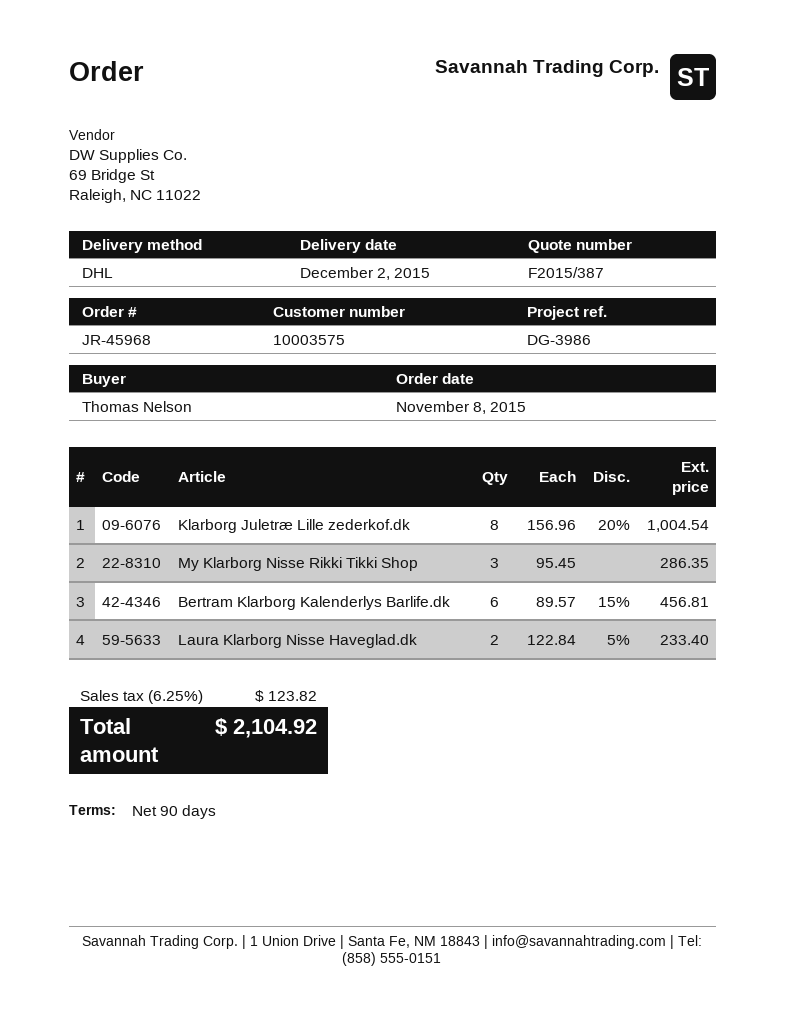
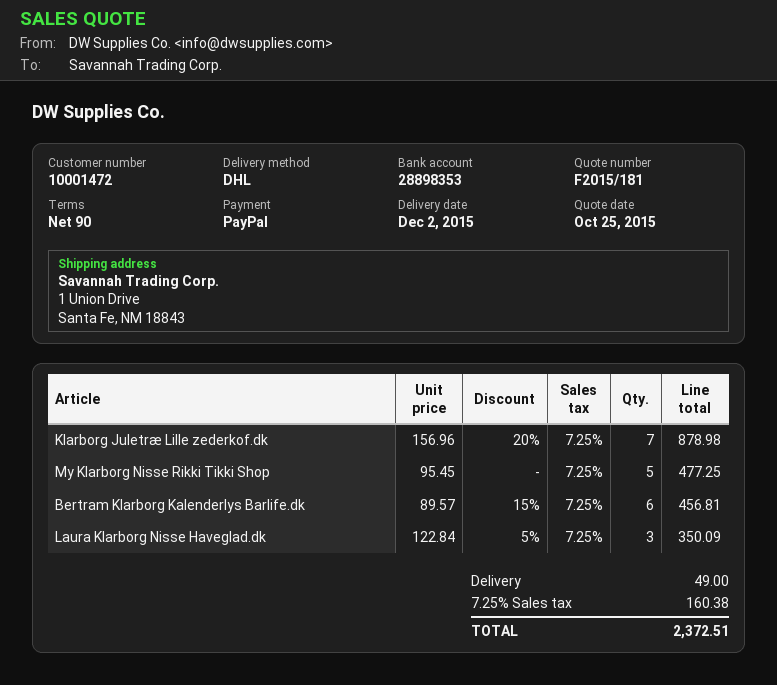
quote number: F2015/387 -> F2015/181
customer number: 10003575 -> 10001472
Klarborg Juletræ Lille zederkof.dk: 8 x 156.96 - 20% = 1004.54 -> 7 x 156.96 - 20% = 878.98
My Klarborg Nisse Rikki Tikki Shop: 3 x 95.45 = 286.35 -> 5 x 95.45 = 477.25
Laura Klarborg Nisse Haveglad.dk: 2 x 122.84 - 5% = 233.40 -> 3 x 122.84 - 5% = 350.09
shipping: none -> 49.00
tax: 6.25% = 123.82 -> 7.25% = 160.38
total: 2104.92 -> 2372.51

